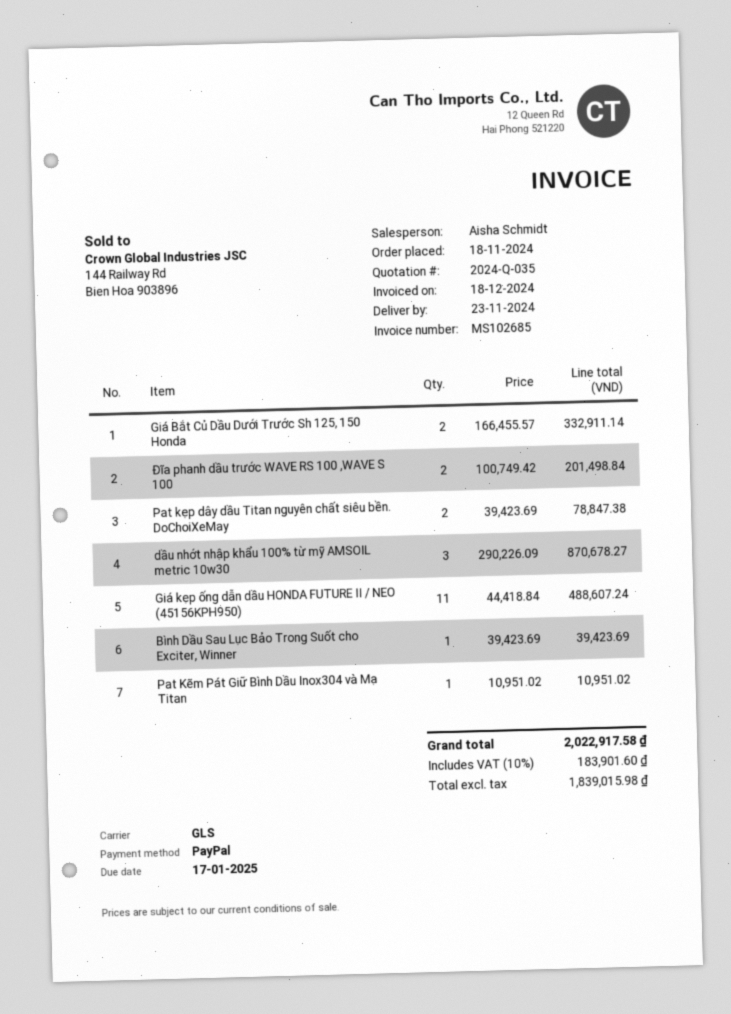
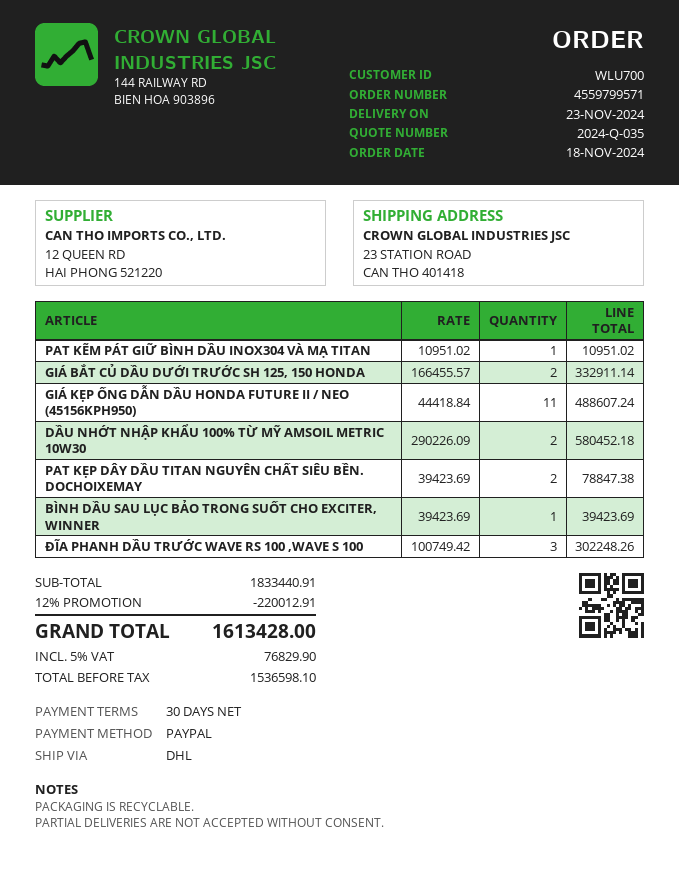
shipping method: GLS -> DHL
Đĩa phanh dầu trước WAVE RS 100 ,WAVE S 100: 2 x 100749.42 = 201498.84 -> 3 x 100749.42 = 302248.26
dầu nhớt nhập khẩu 100% từ mỹ AMSOIL metric 10w30: 3 x 290226.09 = 870678.27 -> 2 x 290226.09 = 580452.18
discount: none -> 12% = 220012.91
net: 1839015.98 -> 1536598.10
tax: 10% = 183901.60 -> 5% = 76829.90
total: 2022917.58 -> 1613428.00

